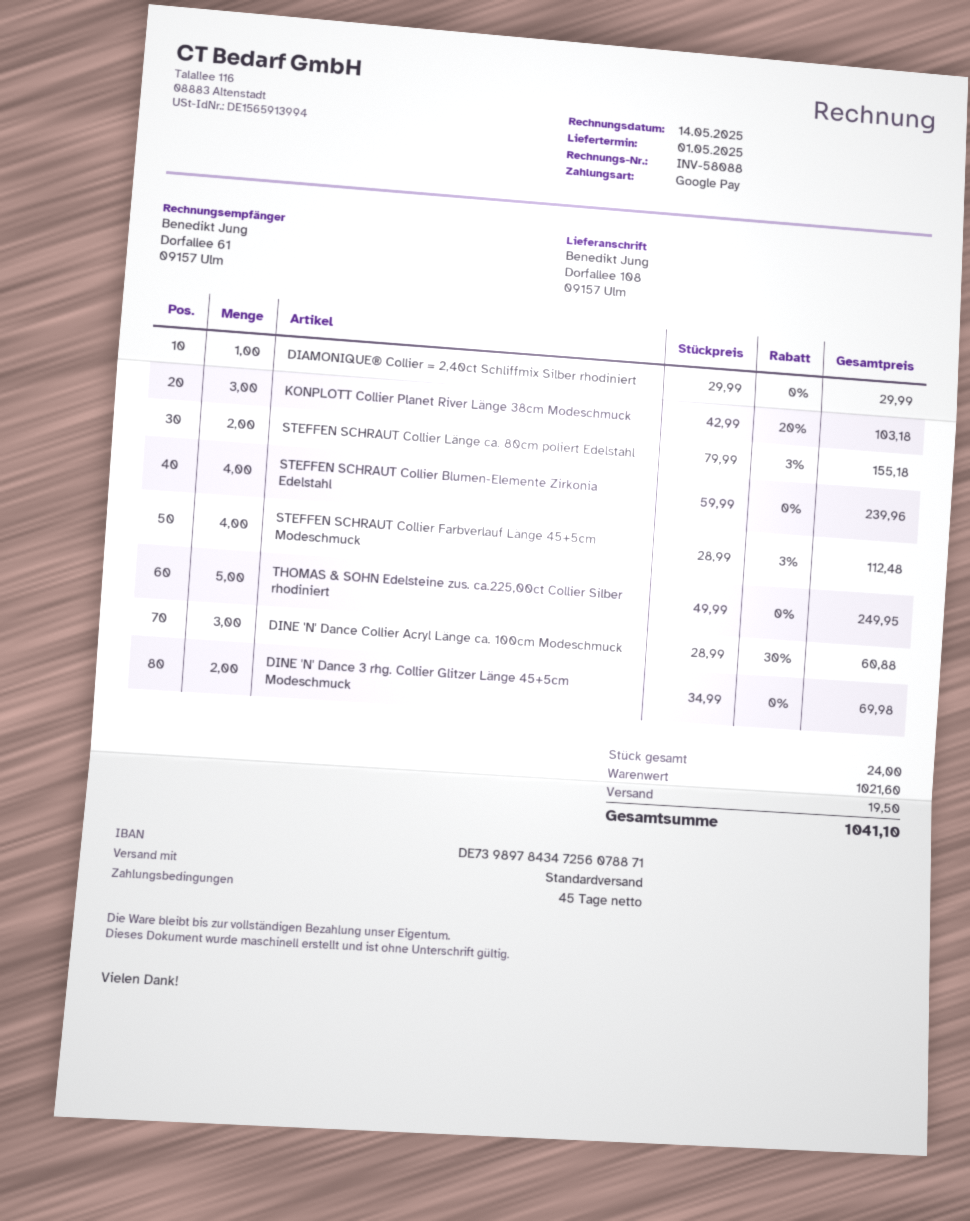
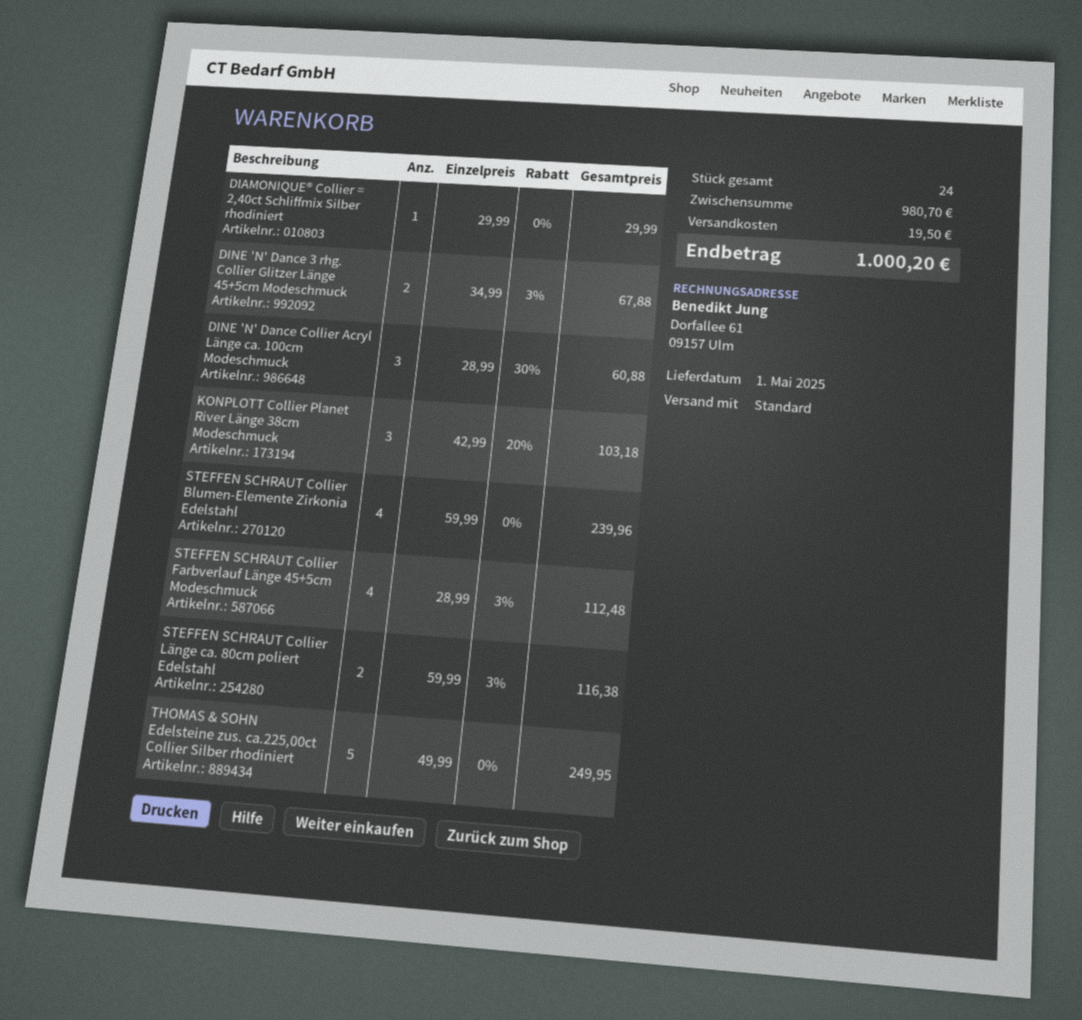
STEFFEN SCHRAUT Collier Länge ca. 80cm poliert Edelstahl: 2 x 79.99 - 3% = 155.18 -> 2 x 59.99 - 3% = 116.38
DINE 'N' Dance 3 rhg. Collier Glitzer Länge 45+5cm Modeschmuck: 2 x 34.99 = 69.98 -> 2 x 34.99 - 3% = 67.88
subtotal: 1021.60 -> 980.70
total: 1041.10 -> 1000.20

